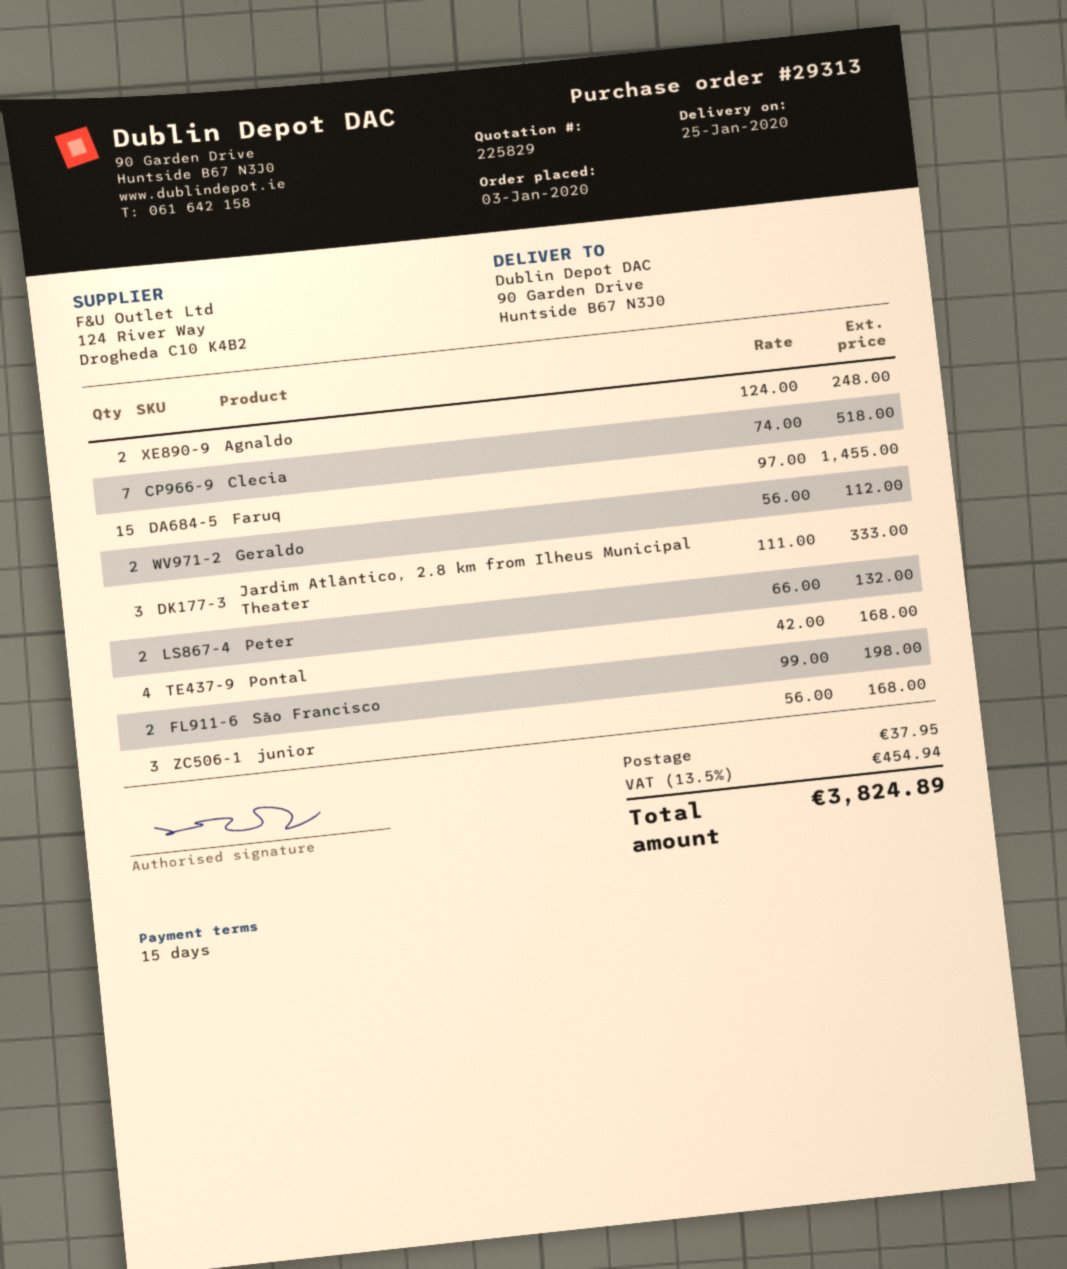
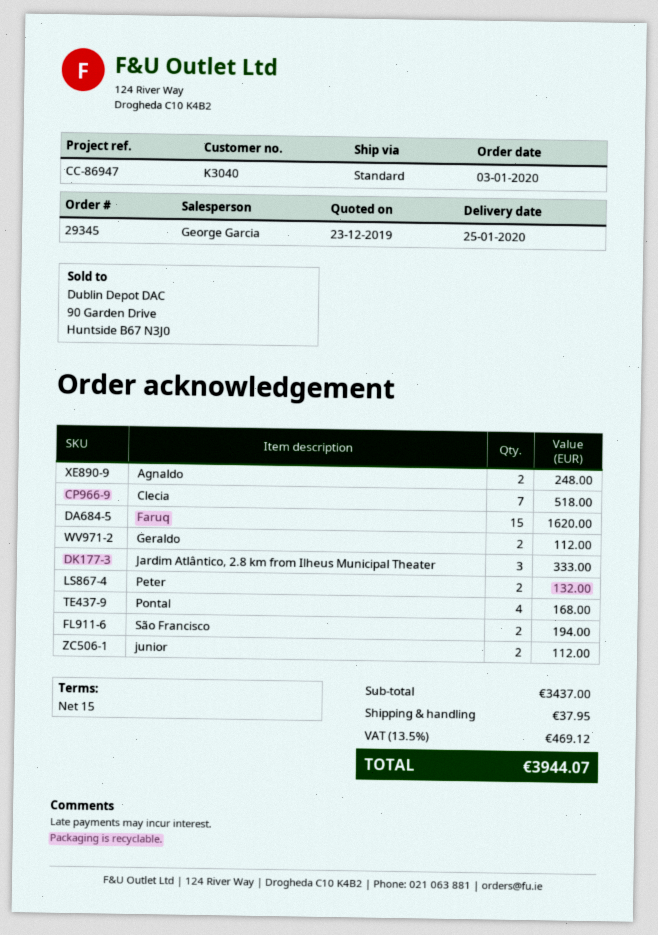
order number: 29313 -> 29345
Faruq: 15 for 1455.00 -> 15 for 1620.00
São Francisco: 2 for 198.00 -> 2 for 194.00
junior: 3 for 168.00 -> 2 for 112.00
tax: 13.5% = 454.94 -> 13.5% = 469.12
total: 3824.89 -> 3944.07

